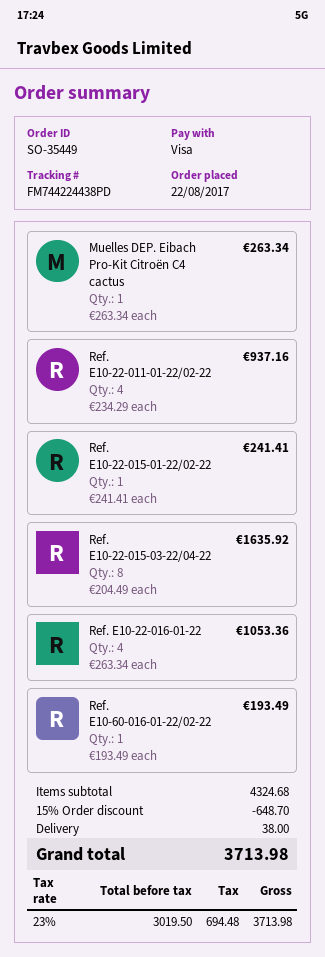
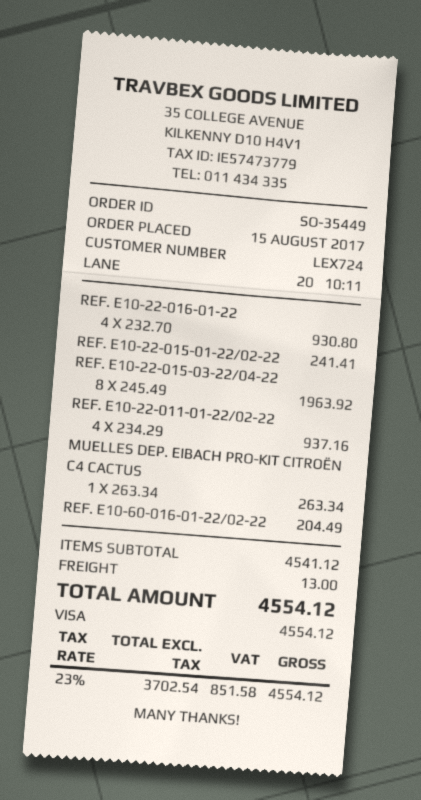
order date: 2017-08-22 -> 2017-08-15
Ref. E10-22-015-03-22/04-22: 8 x 204.49 = 1635.92 -> 8 x 245.49 = 1963.92
Ref. E10-22-016-01-22: 4 x 263.34 = 1053.36 -> 4 x 232.70 = 930.80
Ref. E10-60-016-01-22/02-22: 1 x 193.49 = 193.49 -> 1 x 204.49 = 204.49
subtotal: 4324.68 -> 4541.12
discount: 15% = 648.70 -> none
shipping: 38.00 -> 13.00
net: 3019.50 -> 3702.54
tax: 23% = 694.48 -> 23% = 851.58
total: 3713.98 -> 4554.12

